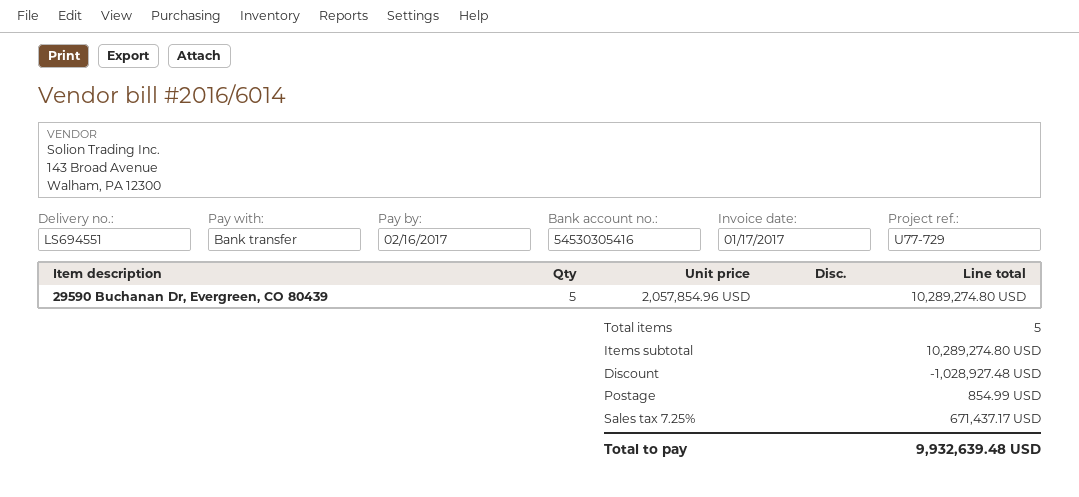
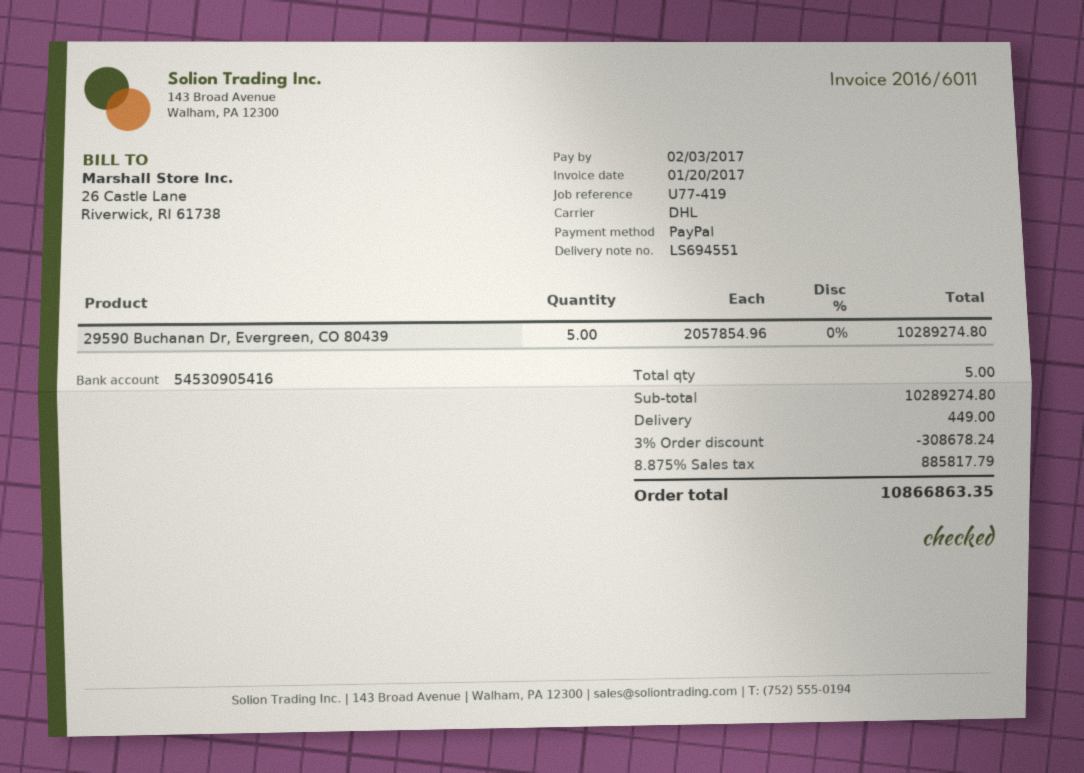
invoice number: 2016/6014 -> 2016/6011
invoice date: 2017-01-17 -> 2017-01-20
due date: 2017-02-16 -> 2017-02-03
reference: U77-729 -> U77-419
payment method: bank transfer -> PayPal
bank account: 54530305416 -> 54530905416
discount: 1028927.48 -> 308678.24
shipping: 854.99 -> 449.00
tax: 7.25% = 671437.17 -> 8.875% = 885817.79
total: 9932639.48 -> 10866863.35

